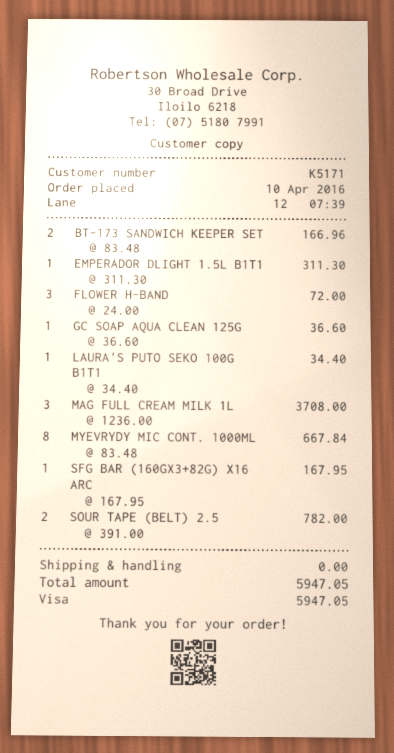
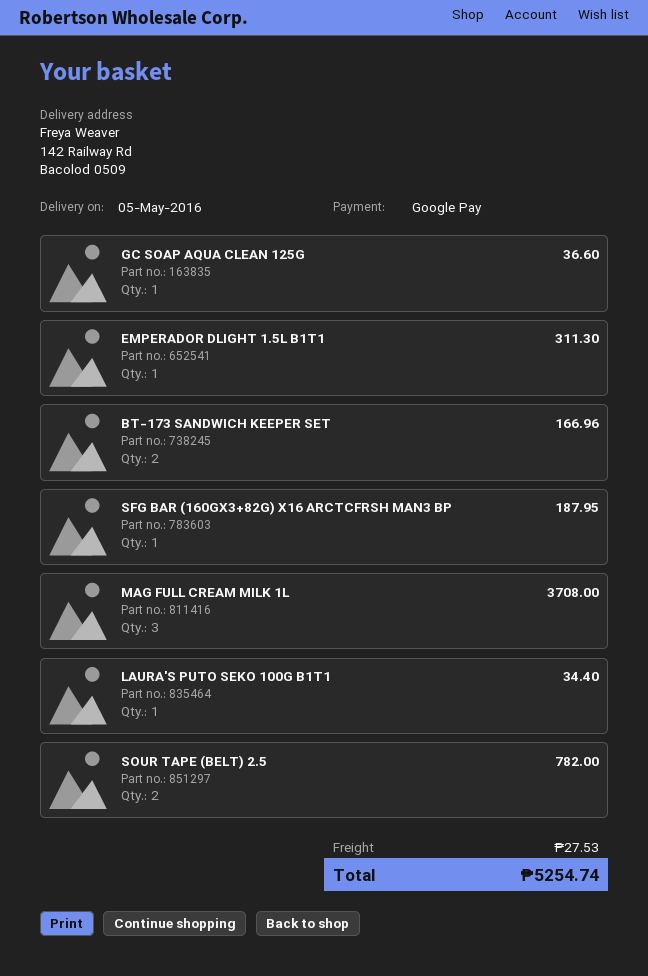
payment method: Visa -> Google Pay
FLOWER H-BAND: 3 for 72.00 -> none
MYEVRYDY MIC CONT. 1000ML: 8 for 667.84 -> none
SFG BAR (160GX3+82G) X16 ARC: 1 for 167.95 -> 1 for 187.95
shipping: 0.00 -> 27.53
total: 5947.05 -> 5254.74

